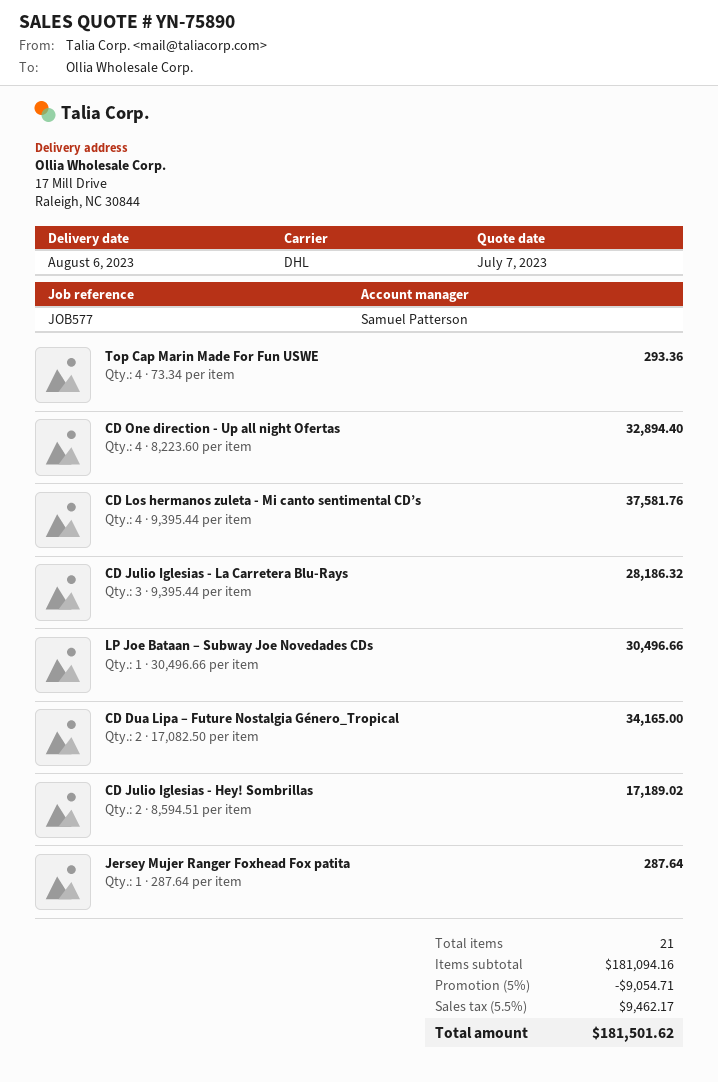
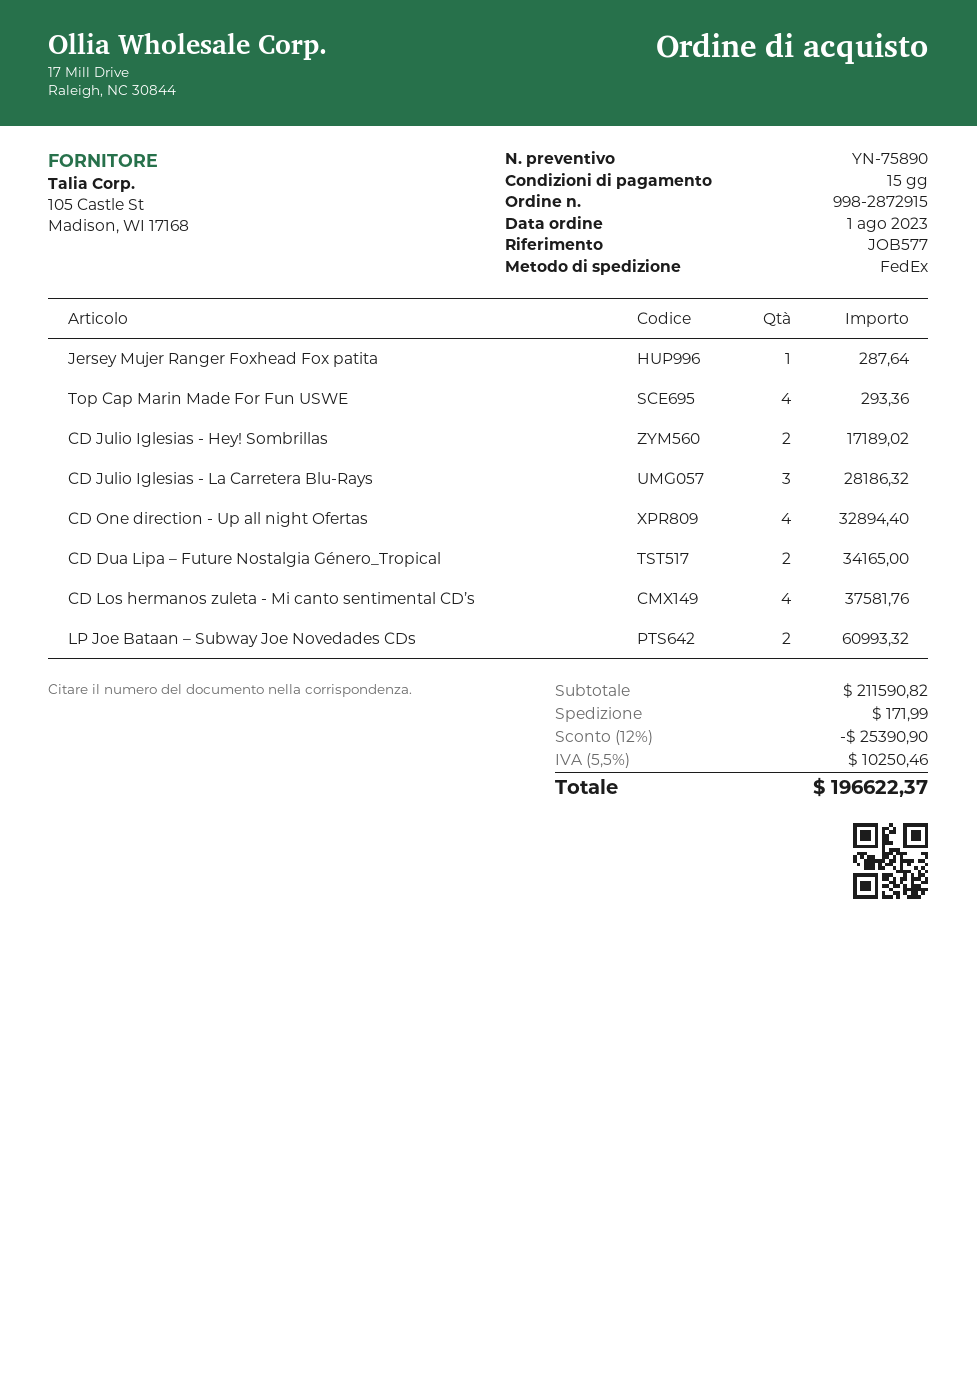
shipping method: DHL -> FedEx
LP Joe Bataan – Subway Joe Novedades CDs: 1 for 30496.66 -> 2 for 60993.32
subtotal: 181094.16 -> 211590.82
discount: 5% = 9054.71 -> 12% = 25390.90
shipping: none -> 171.99
tax: 5.5% = 9462.17 -> 5.5% = 10250.46
total: 181501.62 -> 196622.37

